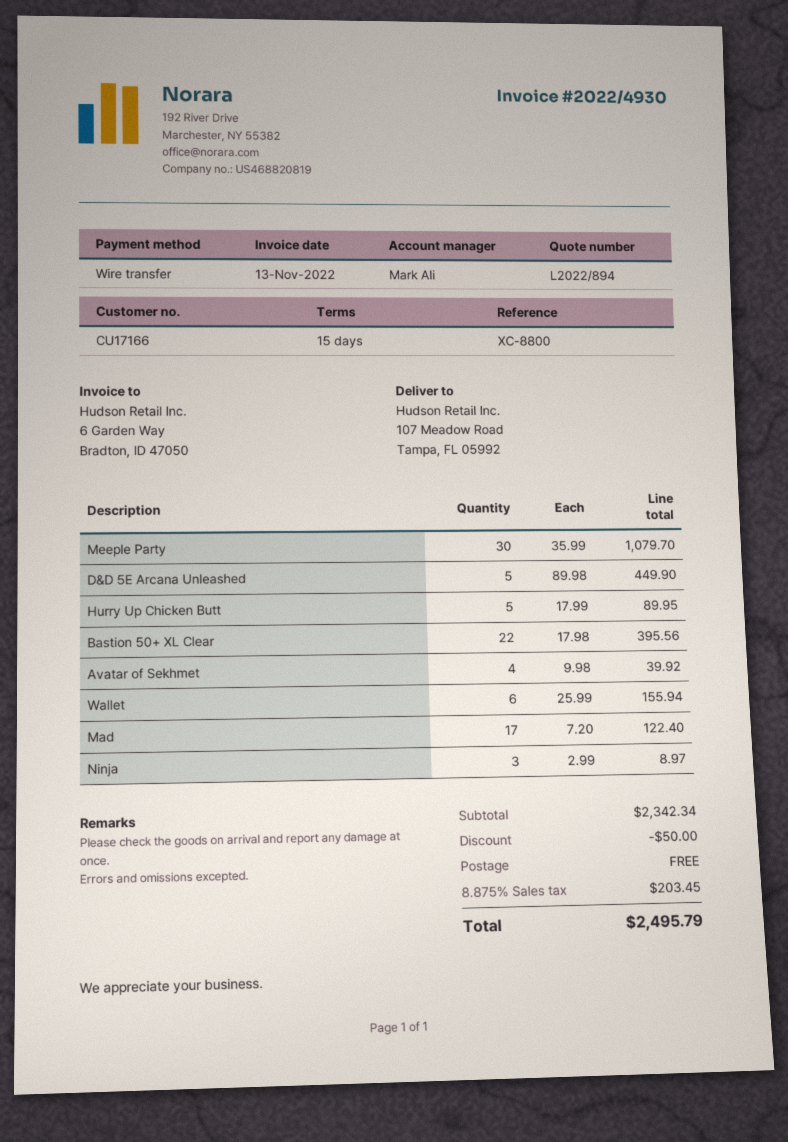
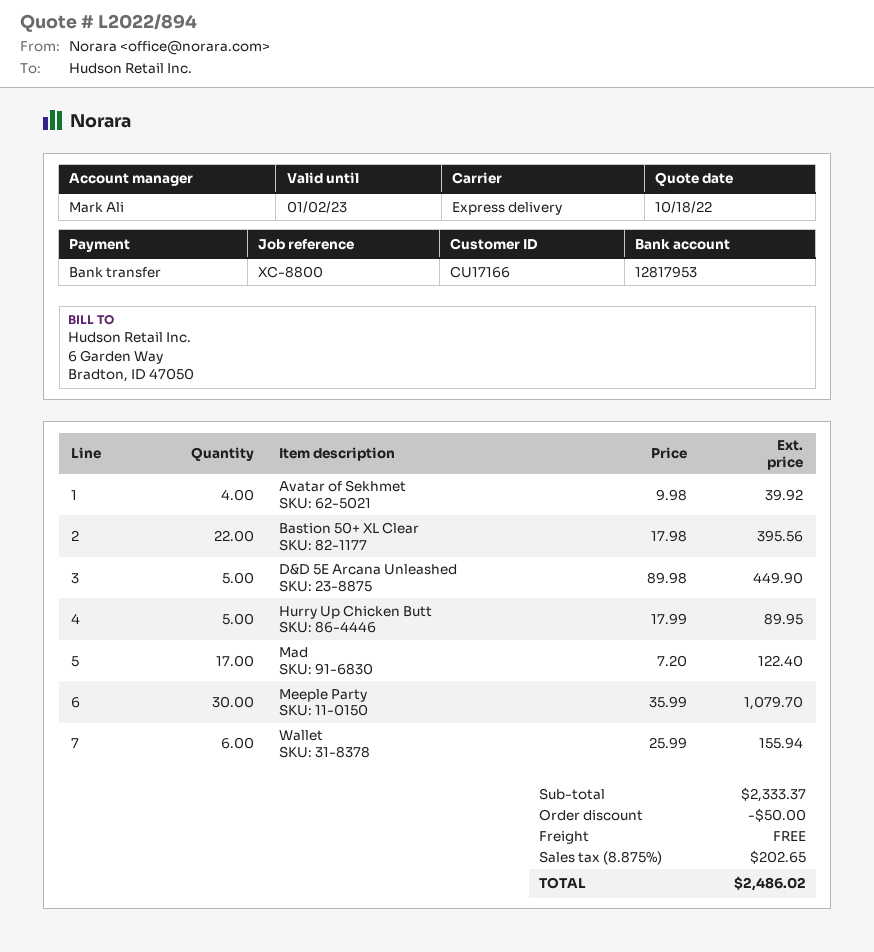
Ninja: 3 x 2.99 = 8.97 -> none
subtotal: 2342.34 -> 2333.37
tax: 8.875% = 203.45 -> 8.875% = 202.65
total: 2495.79 -> 2486.02

